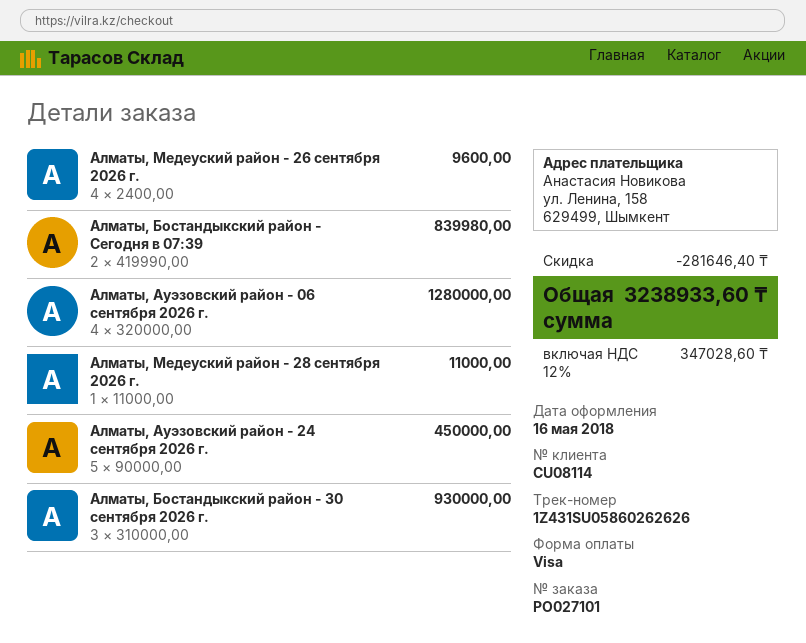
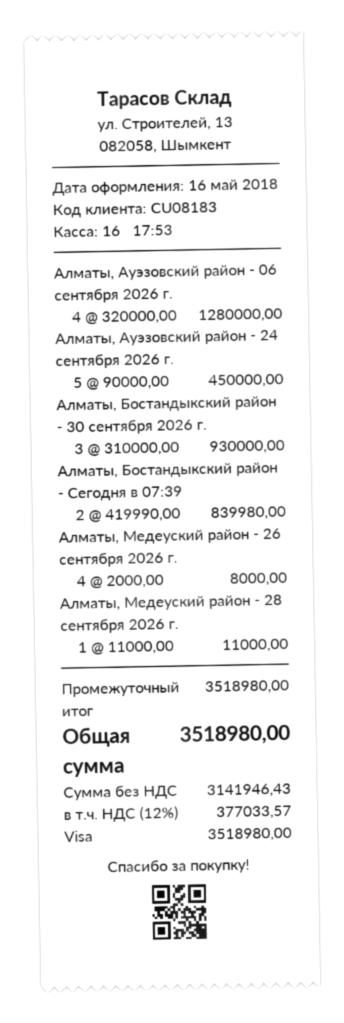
customer number: CU08114 -> CU08183
Алматы, Медеуский район - 26 сентября 2026 г.: 4 x 2400.00 = 9600.00 -> 4 x 2000.00 = 8000.00
discount: 281646.40 -> none
tax: 12% = 347028.60 -> 12% = 377033.57
total: 3238933.60 -> 3518980.00

